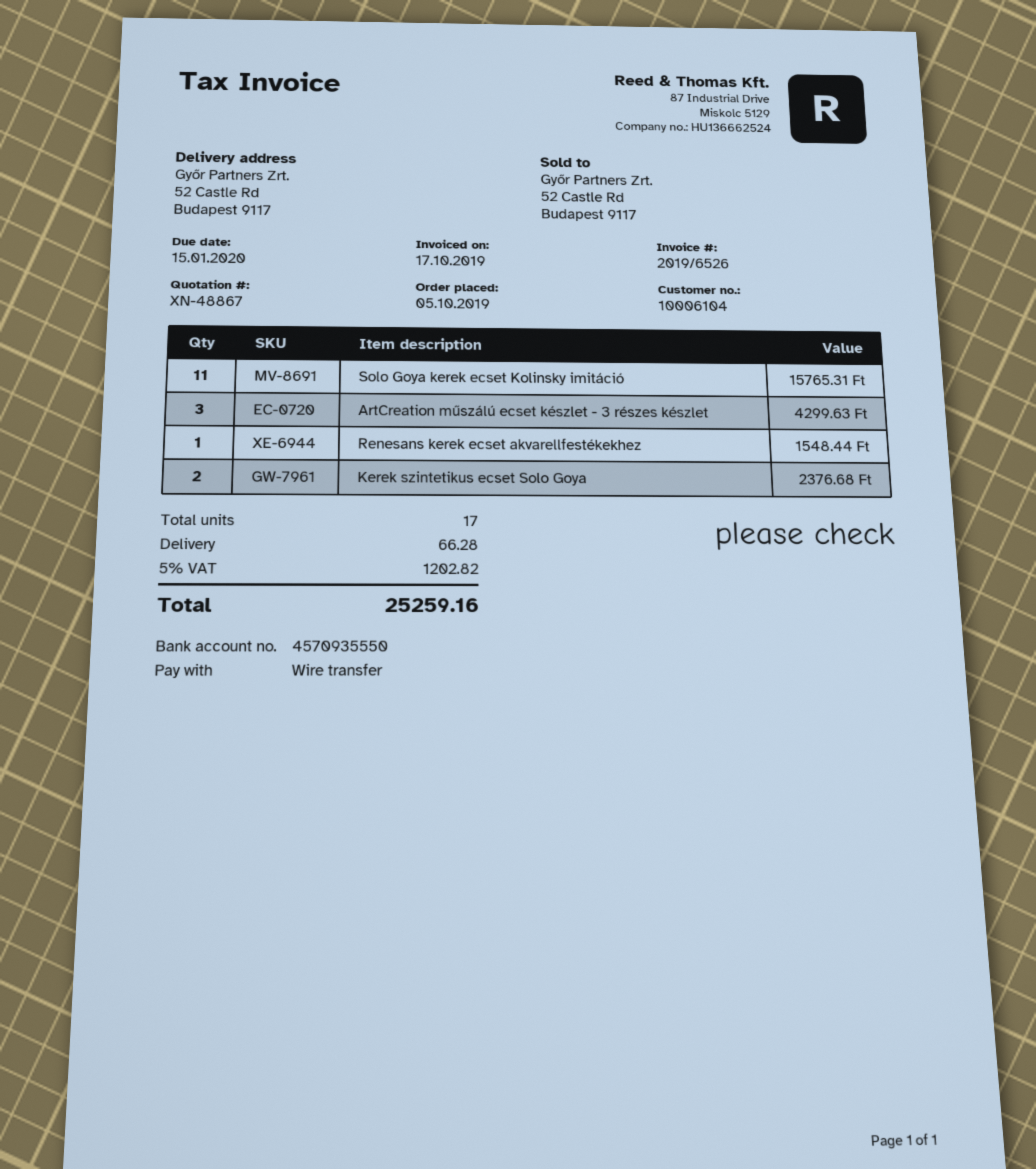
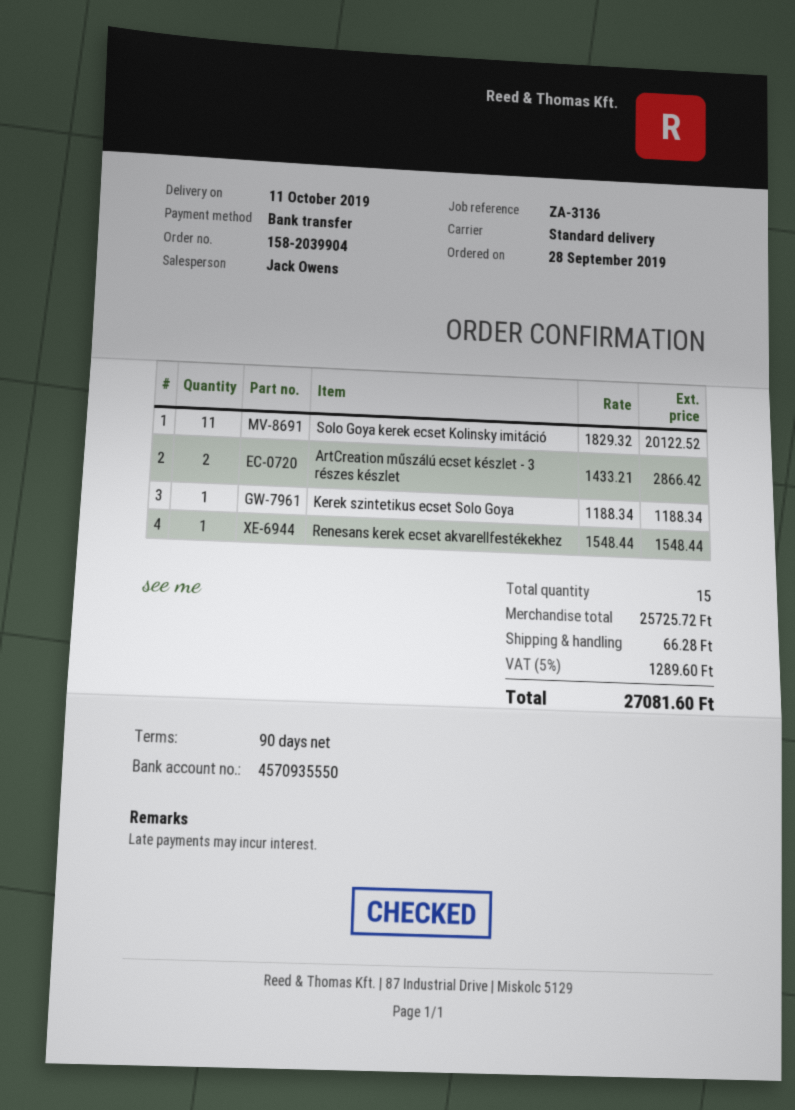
order date: 2019-10-05 -> 2019-09-28
Solo Goya kerek ecset Kolinsky imitáció: 11 for 15765.31 -> 11 for 20122.52
ArtCreation műszálú ecset készlet - 3 részes készlet: 3 for 4299.63 -> 2 for 2866.42
Kerek szintetikus ecset Solo Goya: 2 for 2376.68 -> 1 for 1188.34
total quantity: 17 -> 15
tax: 5% = 1202.82 -> 5% = 1289.60
total: 25259.16 -> 27081.60

